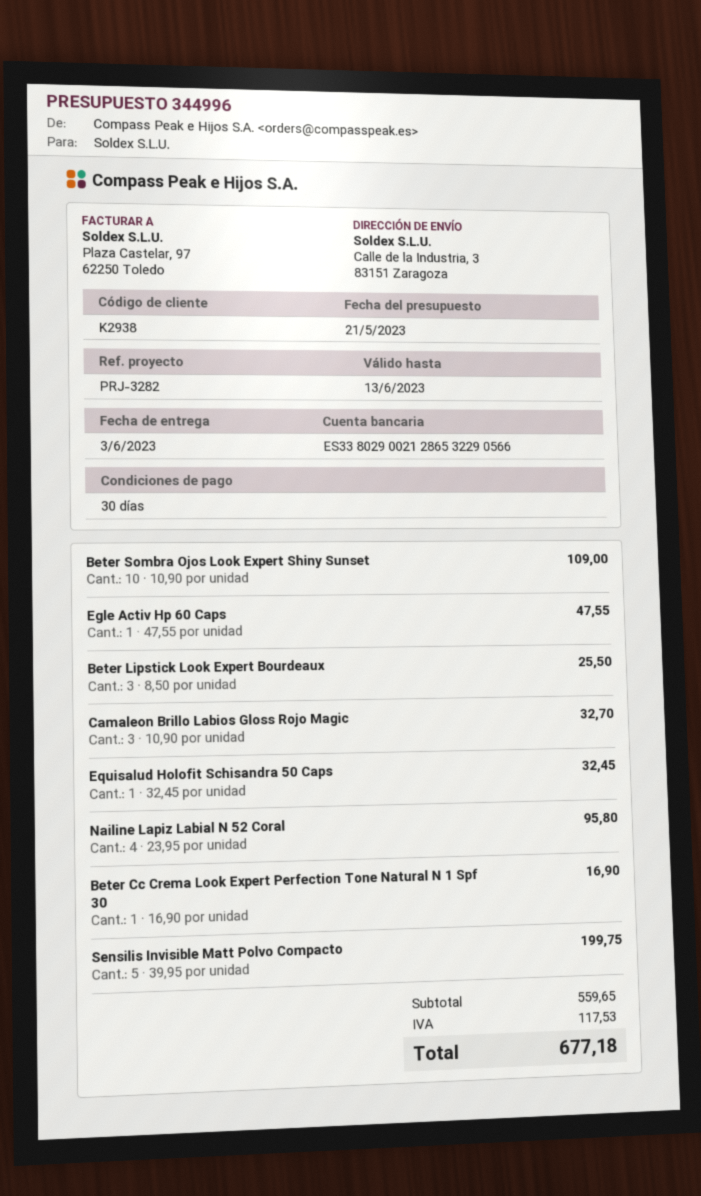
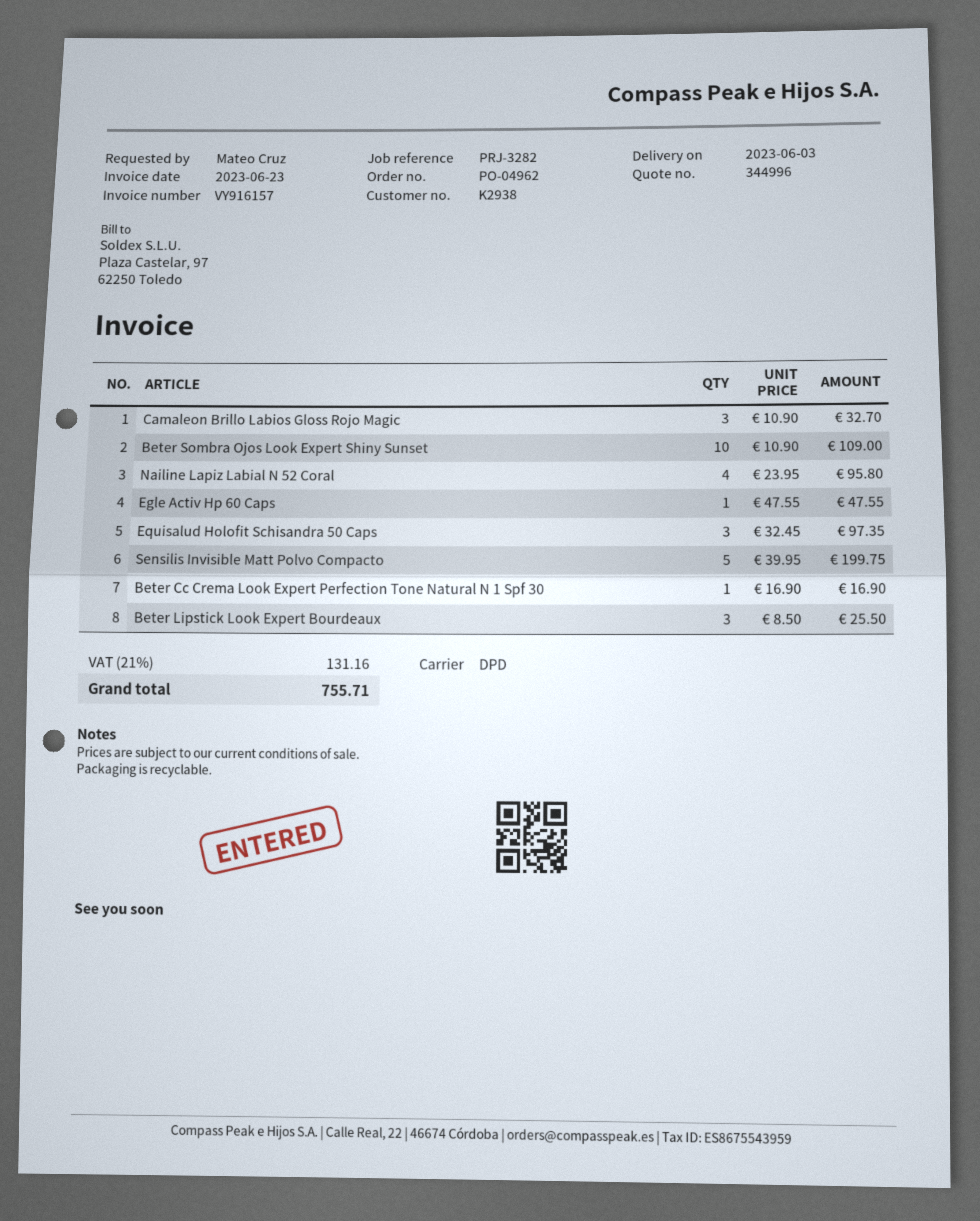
Equisalud Holofit Schisandra 50 Caps: 1 x 32.45 = 32.45 -> 3 x 32.45 = 97.35
tax: 117.53 -> 131.16
total: 677.18 -> 755.71

